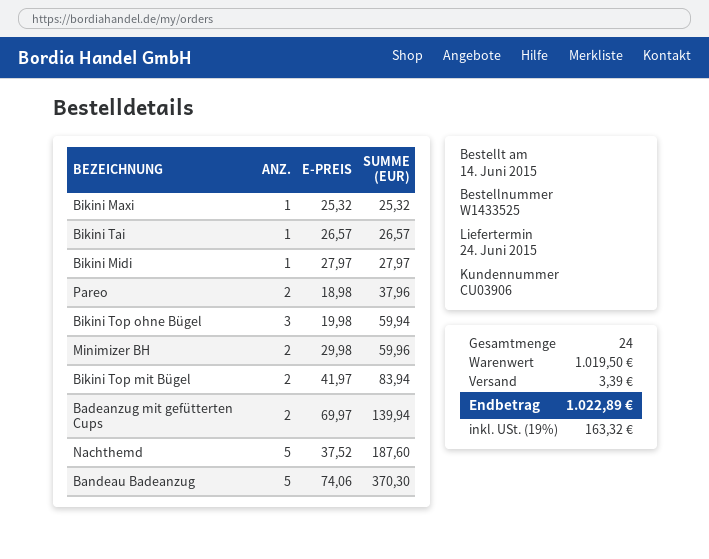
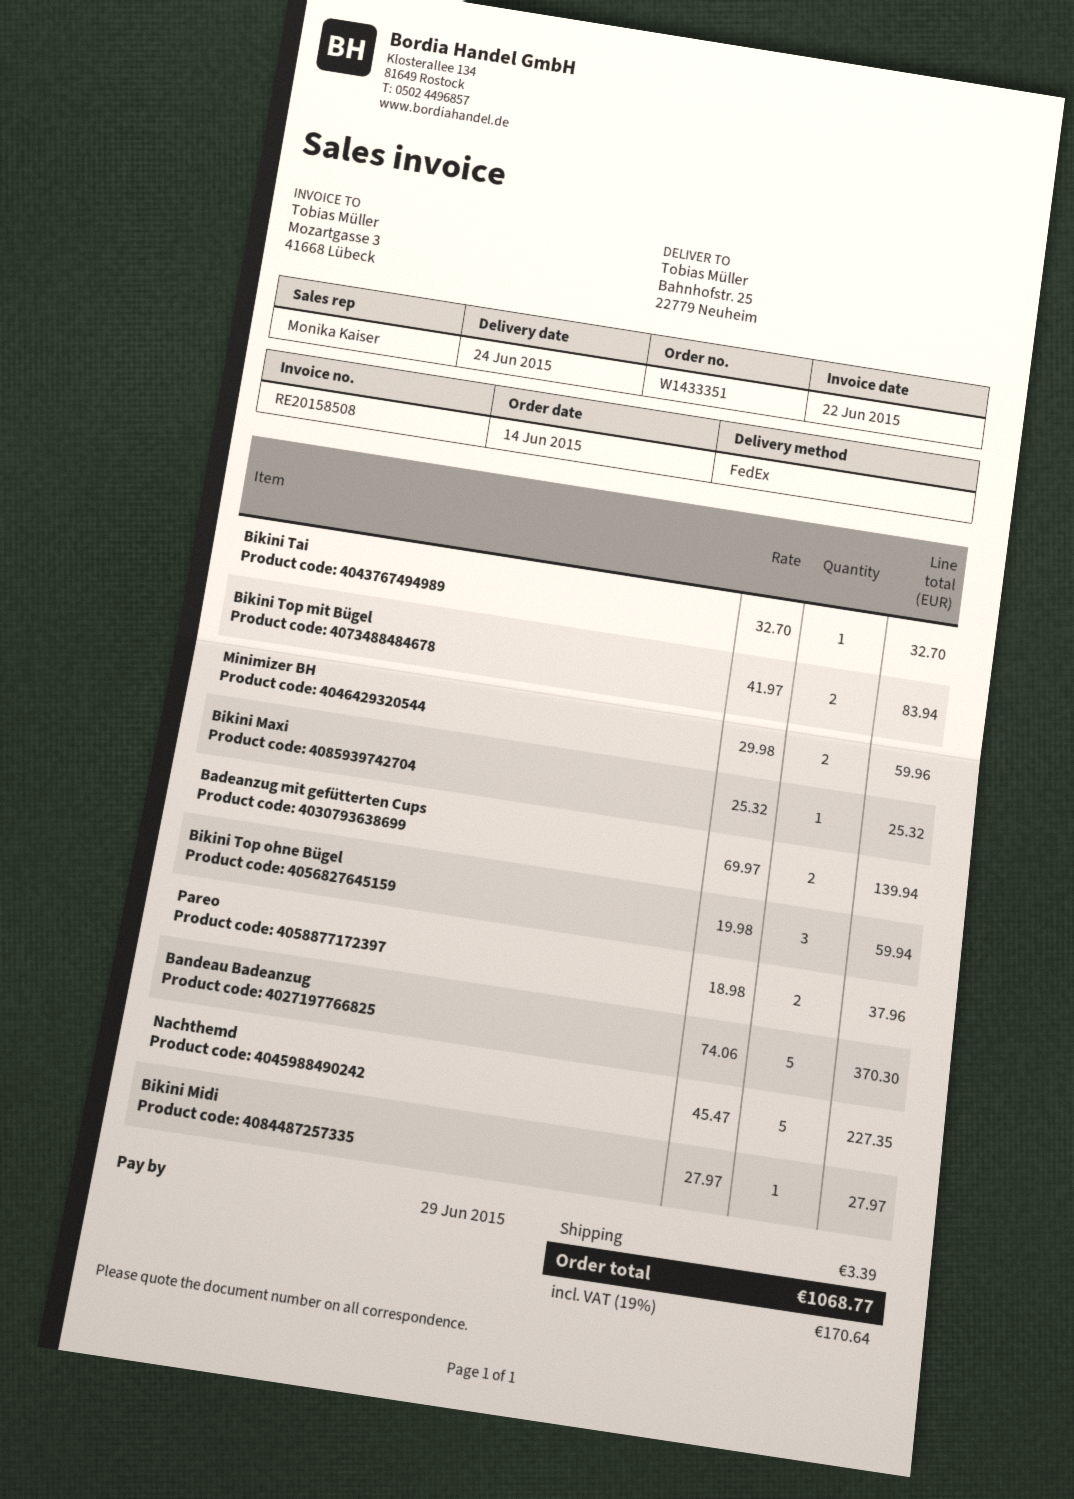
order number: W1433525 -> W1433351
Bikini Tai: 1 x 26.57 = 26.57 -> 1 x 32.70 = 32.70
Nachthemd: 5 x 37.52 = 187.60 -> 5 x 45.47 = 227.35
tax: 19% = 163.32 -> 19% = 170.64
total: 1022.89 -> 1068.77

